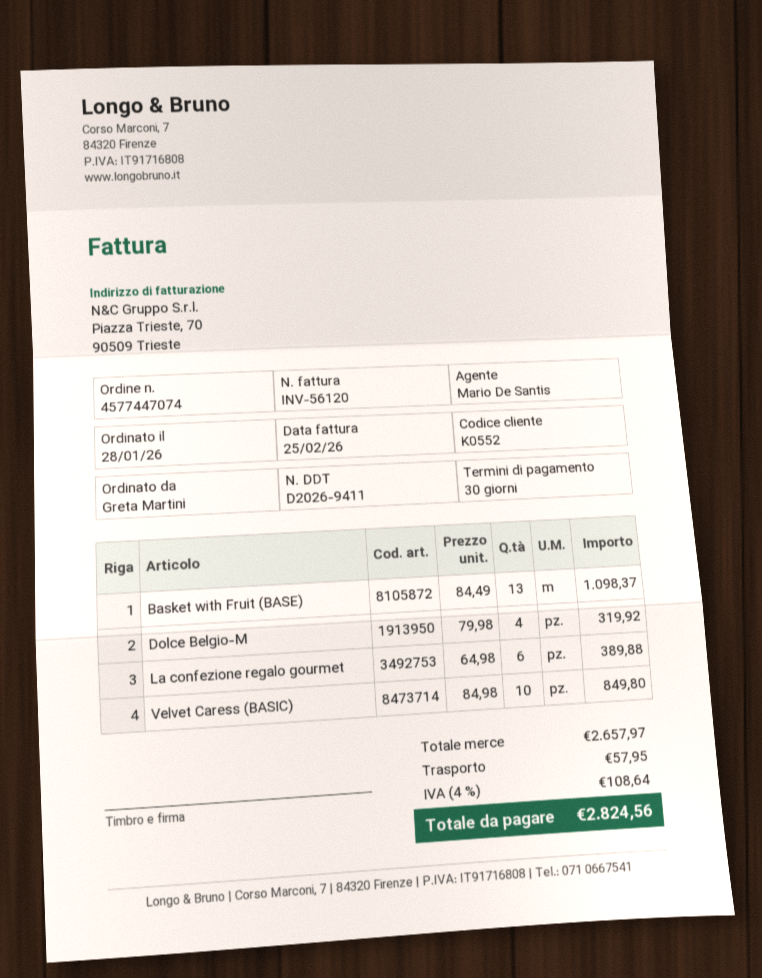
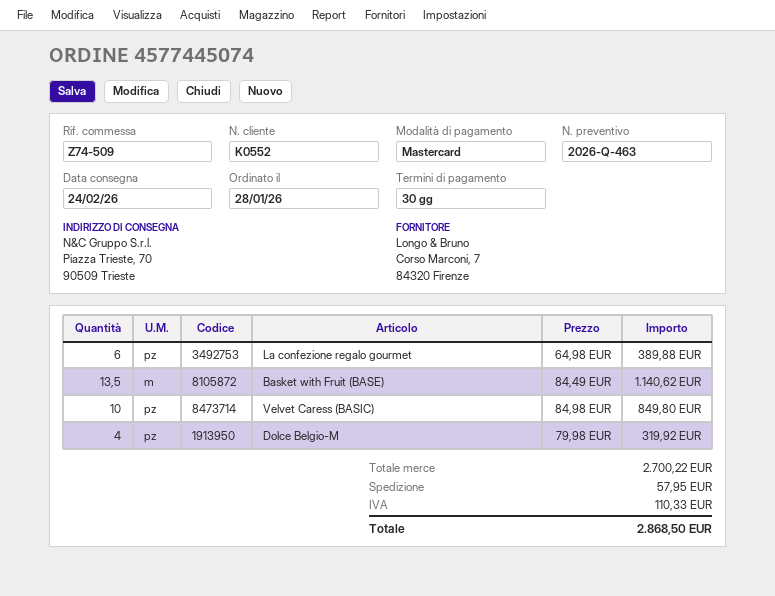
order number: 4577447074 -> 4577445074
Basket with Fruit (BASE): 13 x 84.49 = 1098.37 -> 13.5 x 84.49 = 1140.62
subtotal: 2657.97 -> 2700.22
tax: 108.64 -> 110.33
total: 2824.56 -> 2868.50

